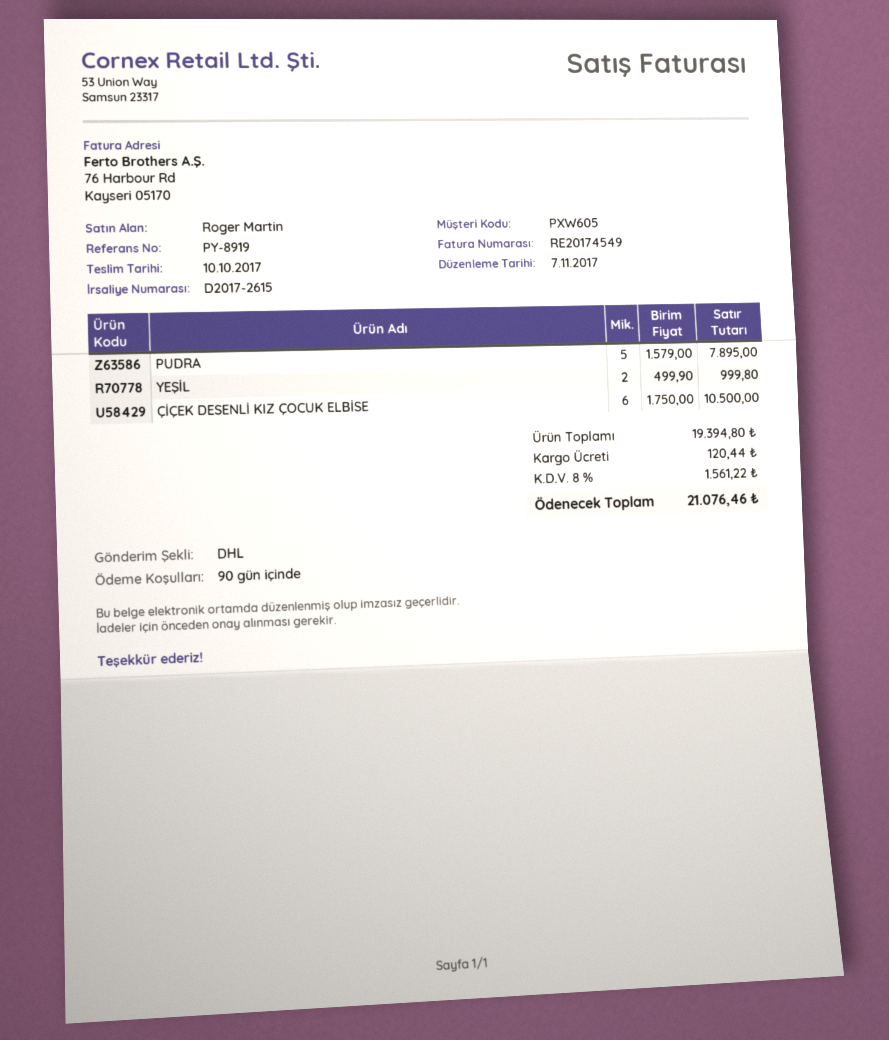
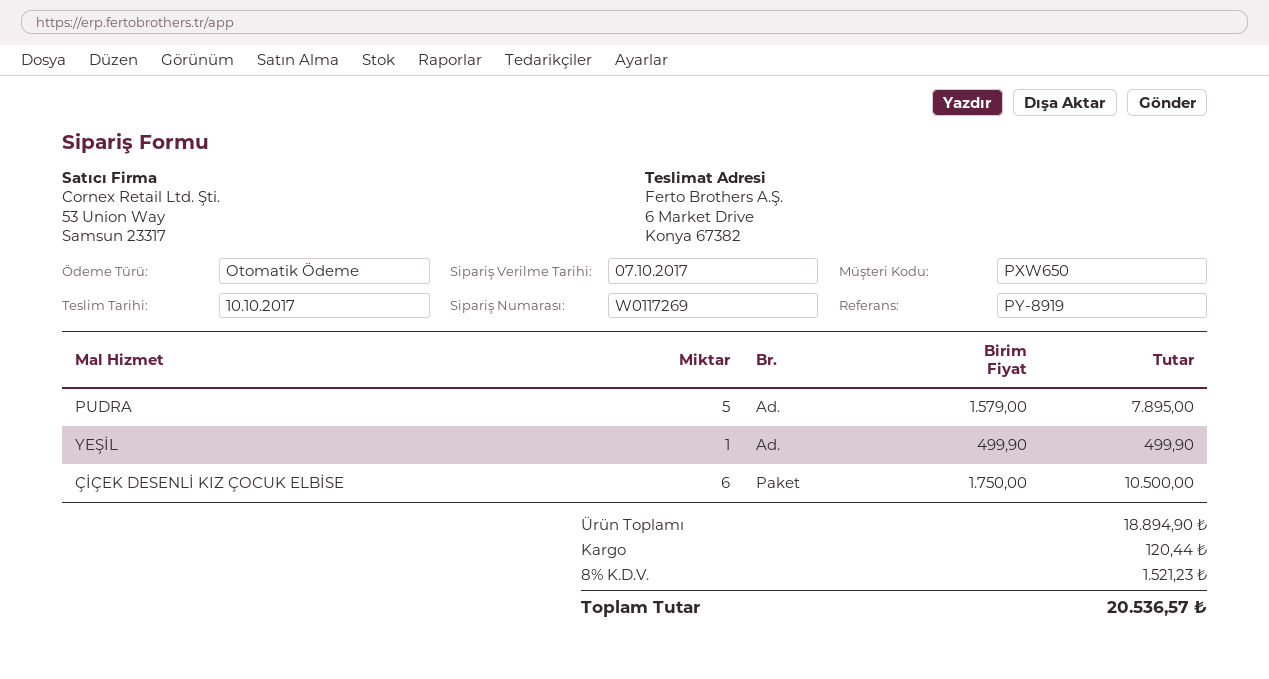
customer number: PXW605 -> PXW650
YEŞİL: 2 x 499.90 = 999.80 -> 1 x 499.90 = 499.90
subtotal: 19394.80 -> 18894.90
tax: 8% = 1561.22 -> 8% = 1521.23
total: 21076.46 -> 20536.57

